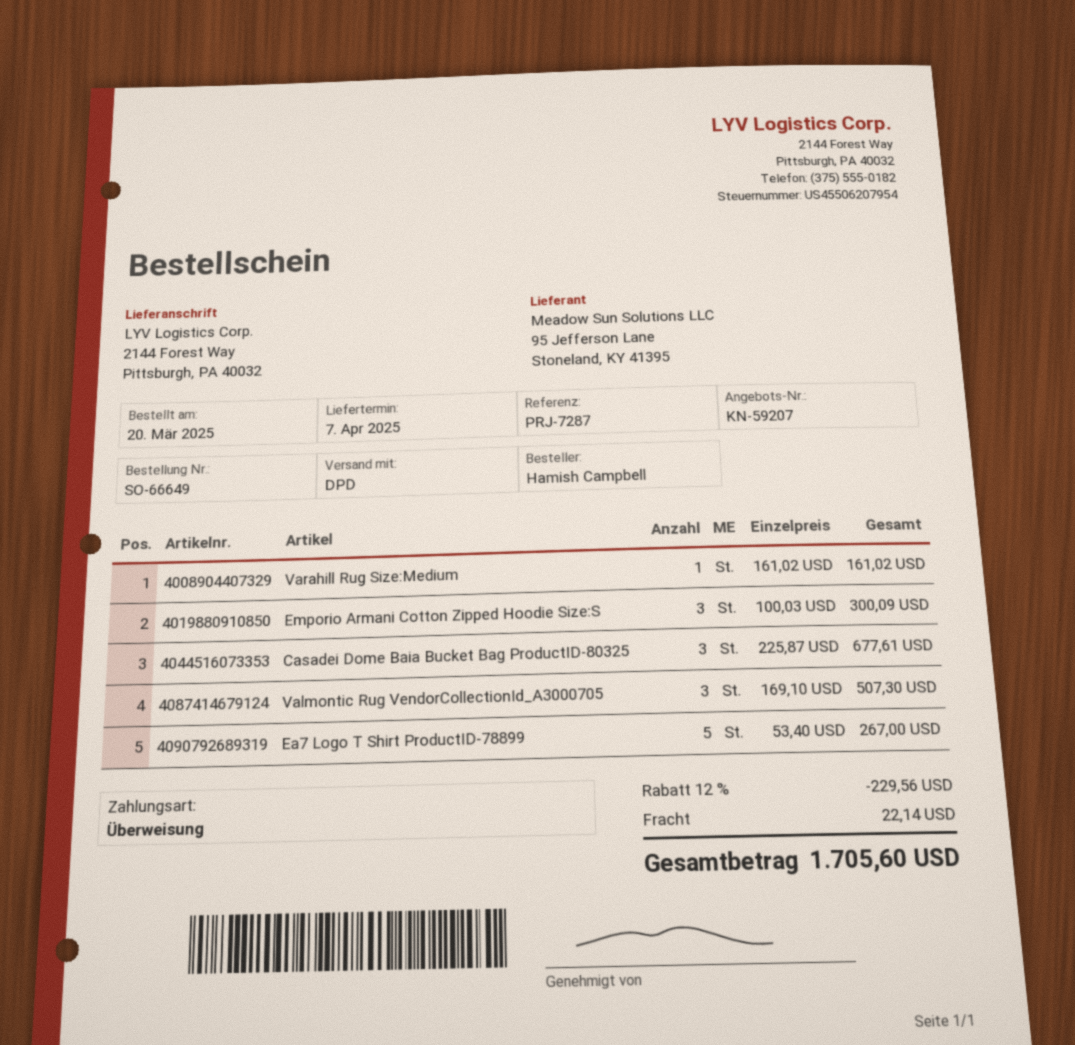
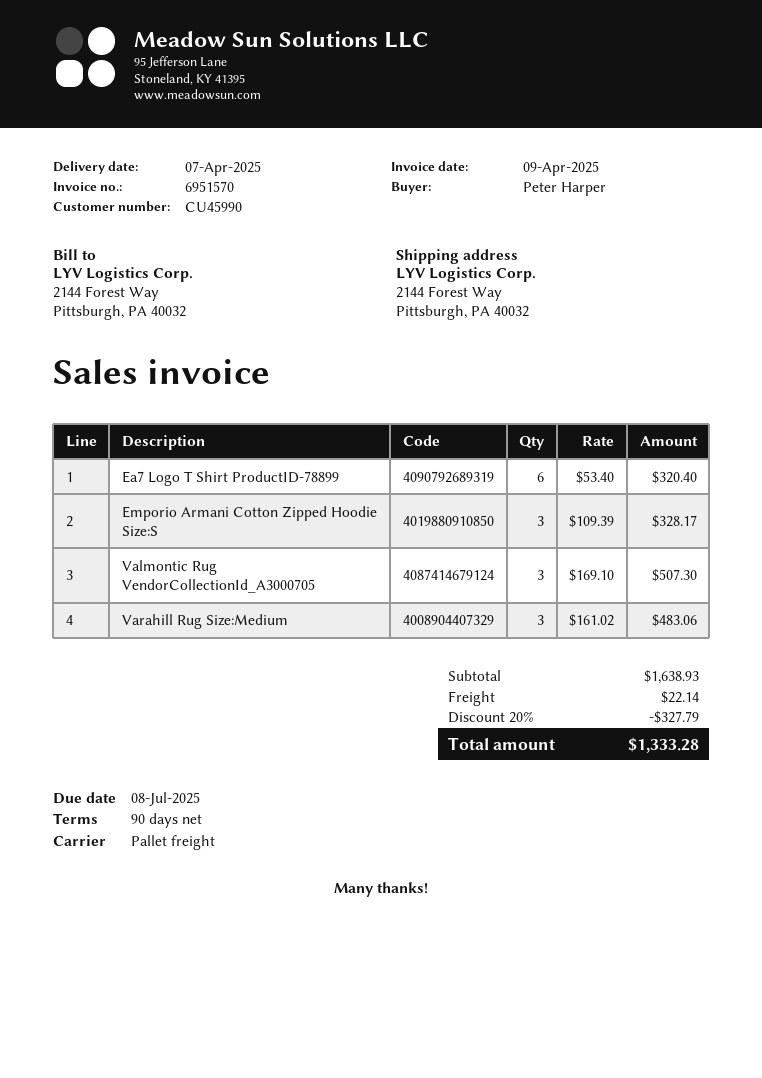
ordered by: Hamish Campbell -> Peter Harper
shipping method: DPD -> pallet freight
Varahill Rug Size:Medium: 1 x 161.02 = 161.02 -> 3 x 161.02 = 483.06
Emporio Armani Cotton Zipped Hoodie Size:S: 3 x 100.03 = 300.09 -> 3 x 109.39 = 328.17
Casadei Dome Baia Bucket Bag ProductID-80325: 3 x 225.87 = 677.61 -> none
Ea7 Logo T Shirt ProductID-78899: 5 x 53.40 = 267.00 -> 6 x 53.40 = 320.40
discount: 12% = 229.56 -> 20% = 327.79
total: 1705.60 -> 1333.28

